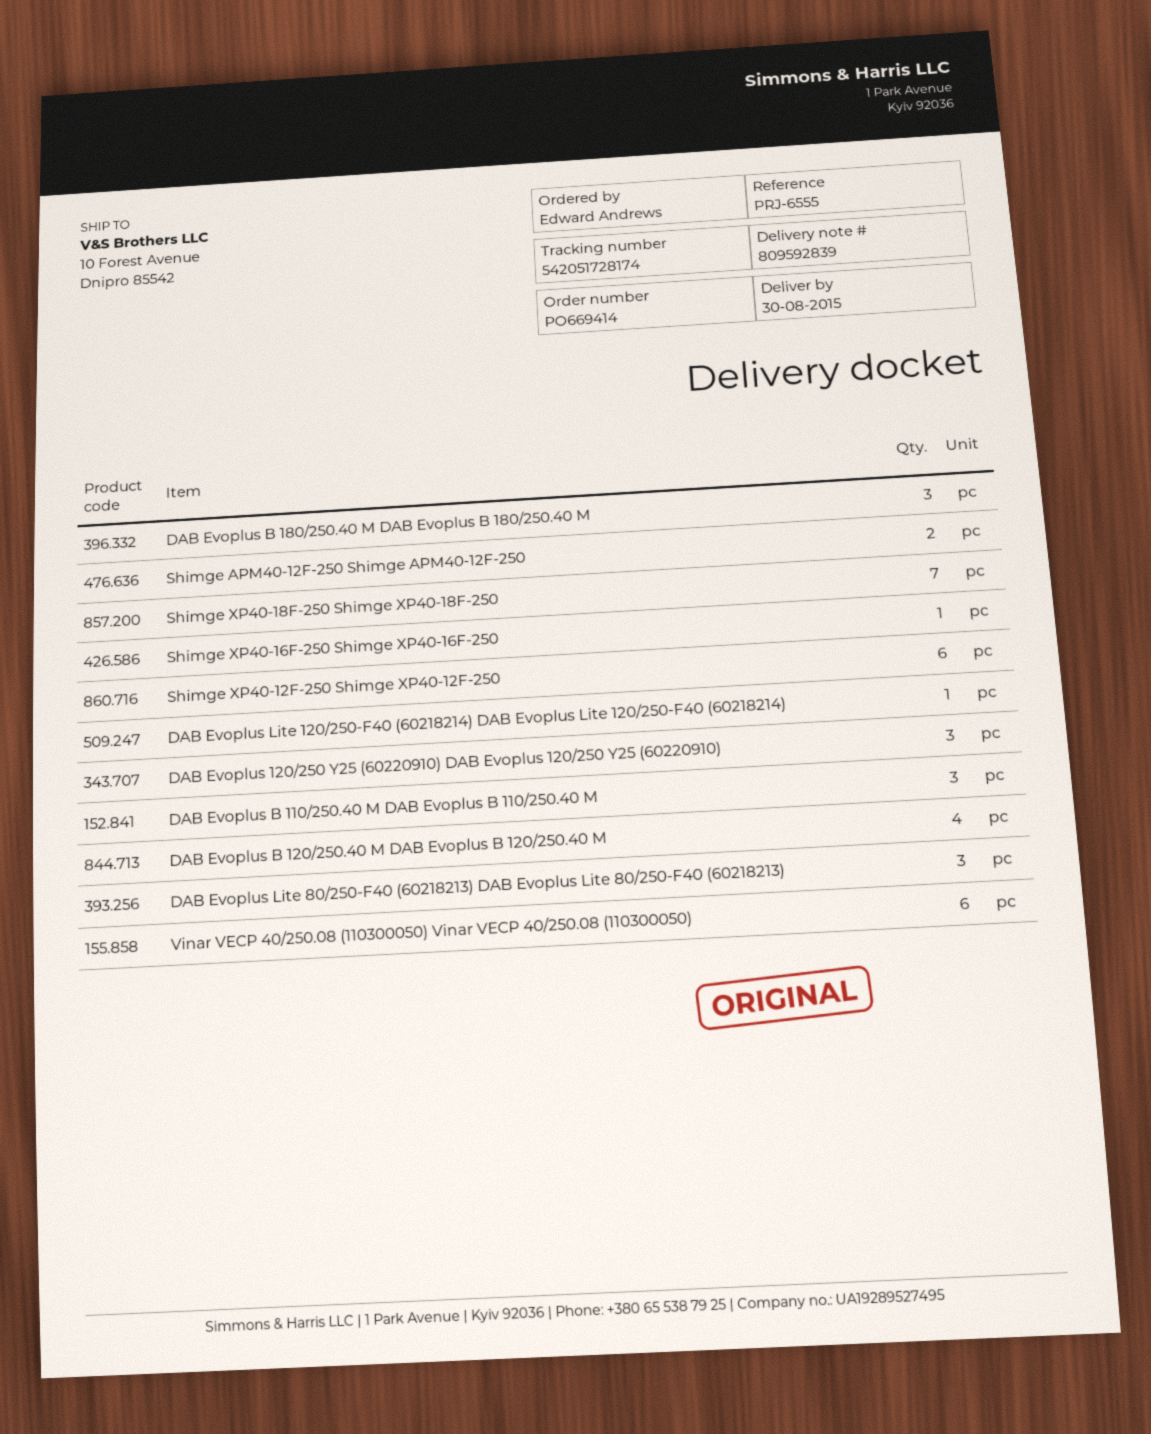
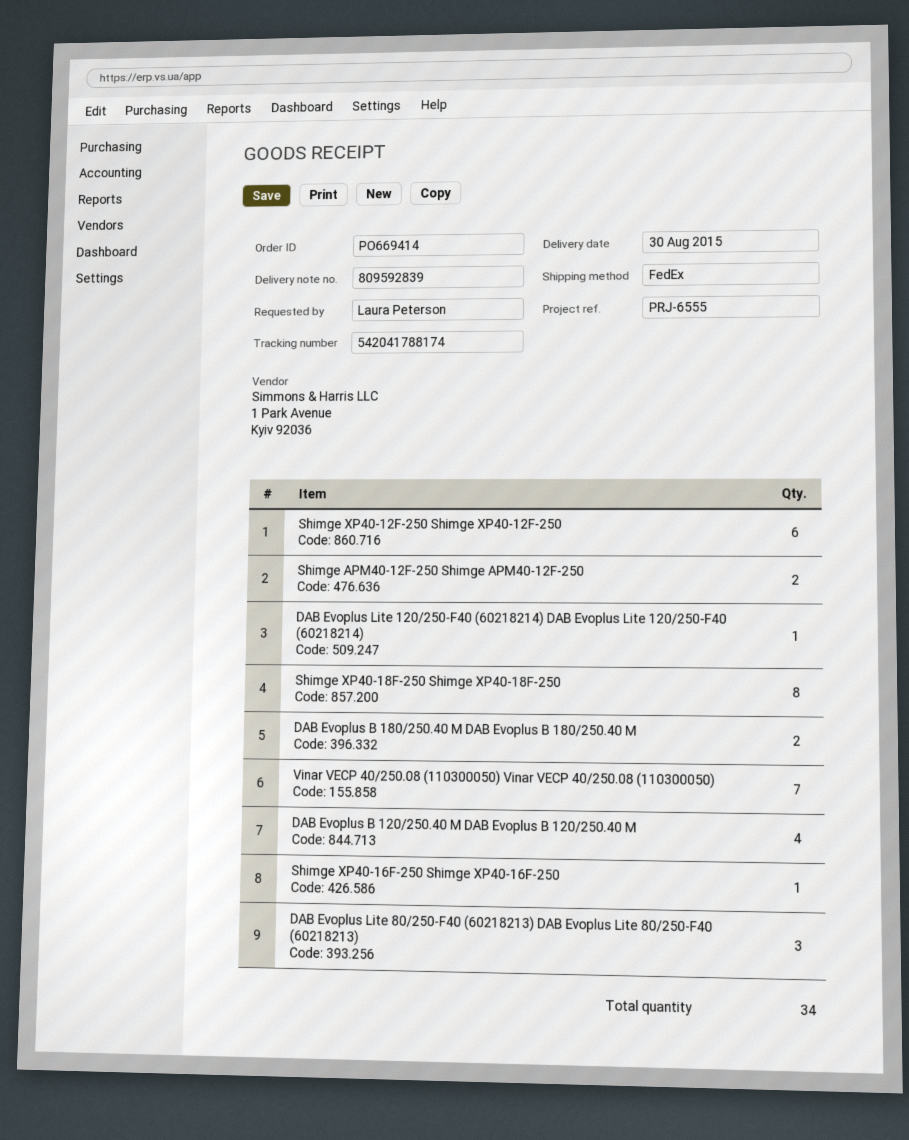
ordered by: Edward Andrews -> Laura Peterson
tracking number: 542051728174 -> 542041788174
DAB Evoplus B 180/250.40 M DAB Evoplus B 180/250.40 M: 3 -> 2
Shimge XP40-18F-250 Shimge XP40-18F-250: 7 -> 8
DAB Evoplus 120/250 Y25 (60220910) DAB Evoplus 120/250 Y25 (60220910): 3 -> none
DAB Evoplus B 110/250.40 M DAB Evoplus B 110/250.40 M: 3 -> none
Vinar VECP 40/250.08 (110300050) Vinar VECP 40/250.08 (110300050): 6 -> 7

